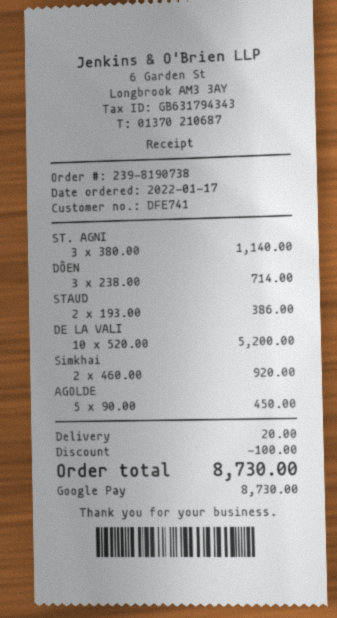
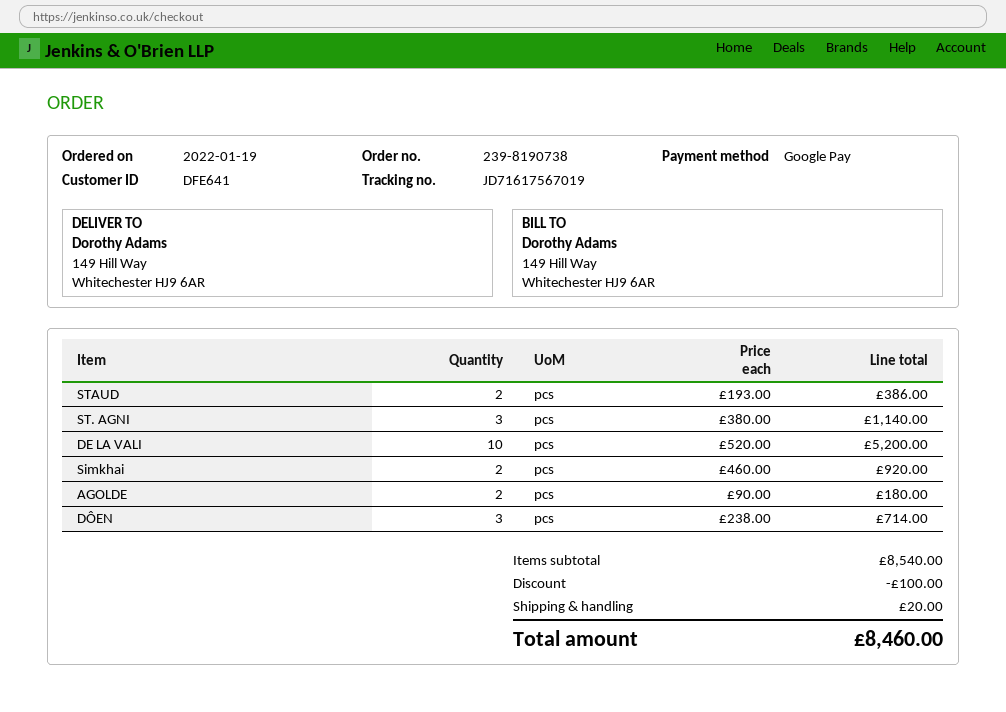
order date: 2022-01-17 -> 2022-01-19
customer number: DFE741 -> DFE641
AGOLDE: 5 x 90.00 = 450.00 -> 2 x 90.00 = 180.00
total: 8730.00 -> 8460.00

